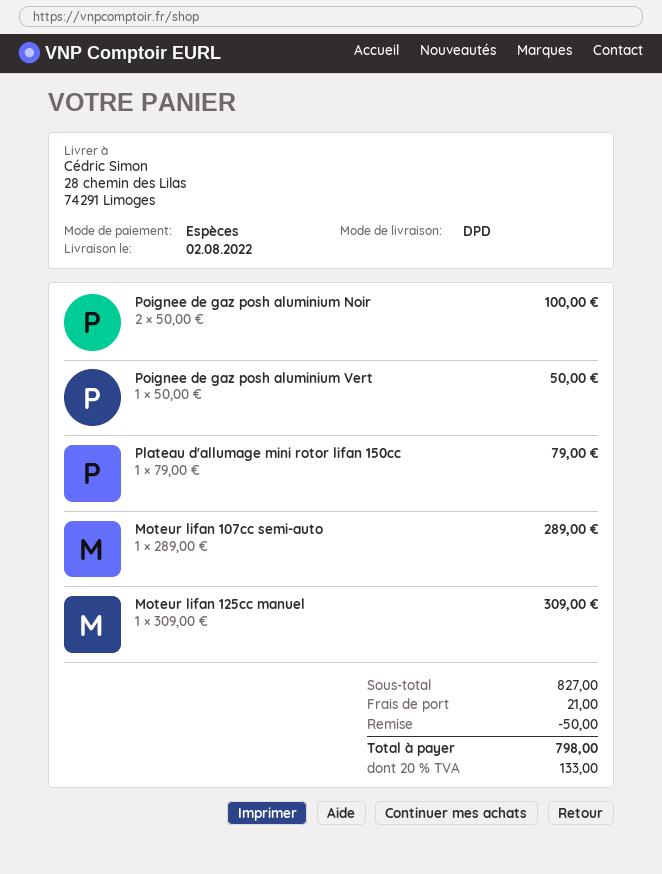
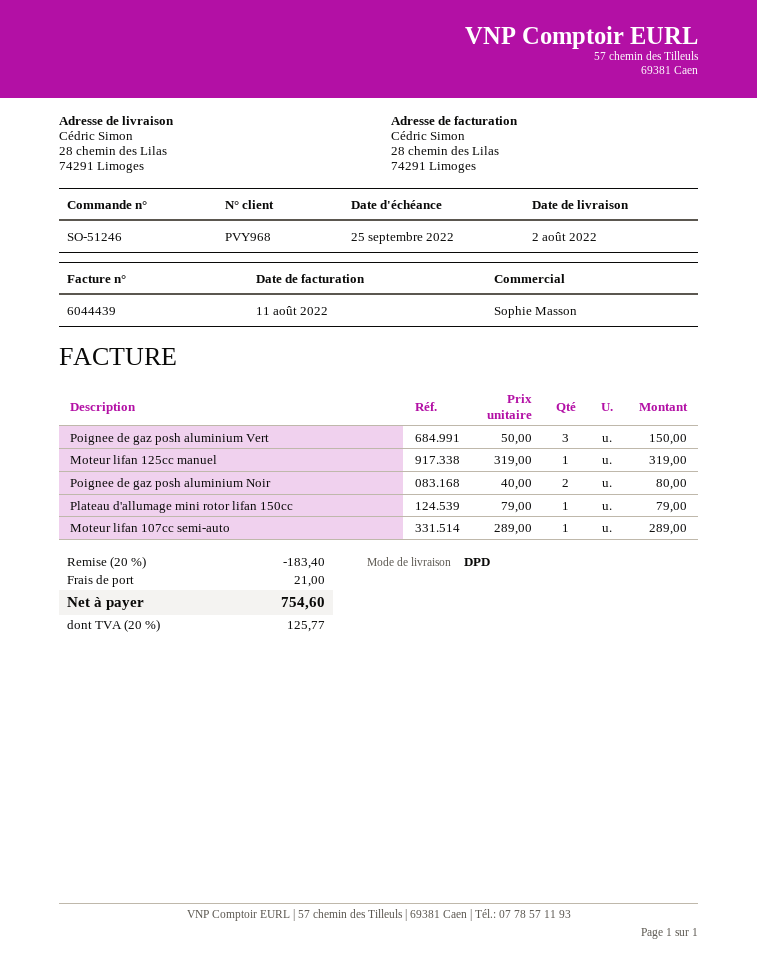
Poignee de gaz posh aluminium Noir: 2 x 50.00 = 100.00 -> 2 x 40.00 = 80.00
Poignee de gaz posh aluminium Vert: 1 x 50.00 = 50.00 -> 3 x 50.00 = 150.00
Moteur lifan 125cc manuel: 1 x 309.00 = 309.00 -> 1 x 319.00 = 319.00
discount: 50.00 -> 183.40
tax: 20% = 133.00 -> 20% = 125.77
total: 798.00 -> 754.60

